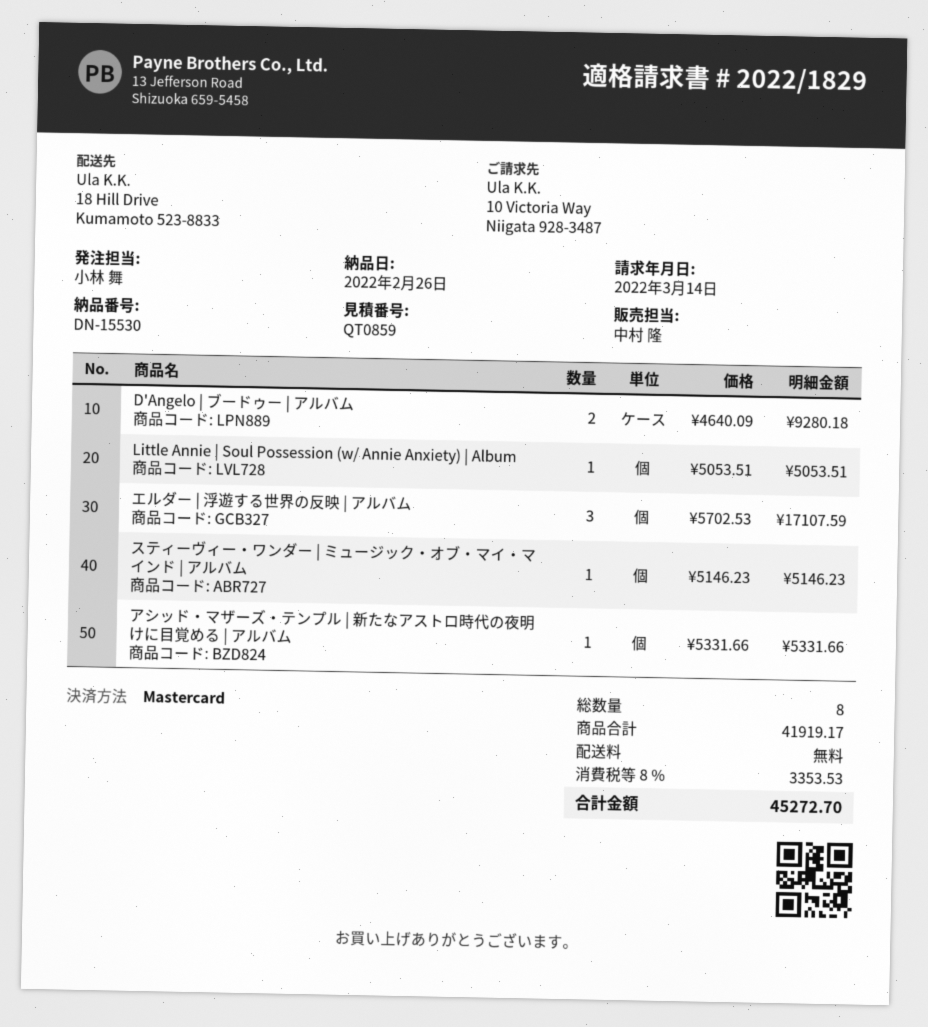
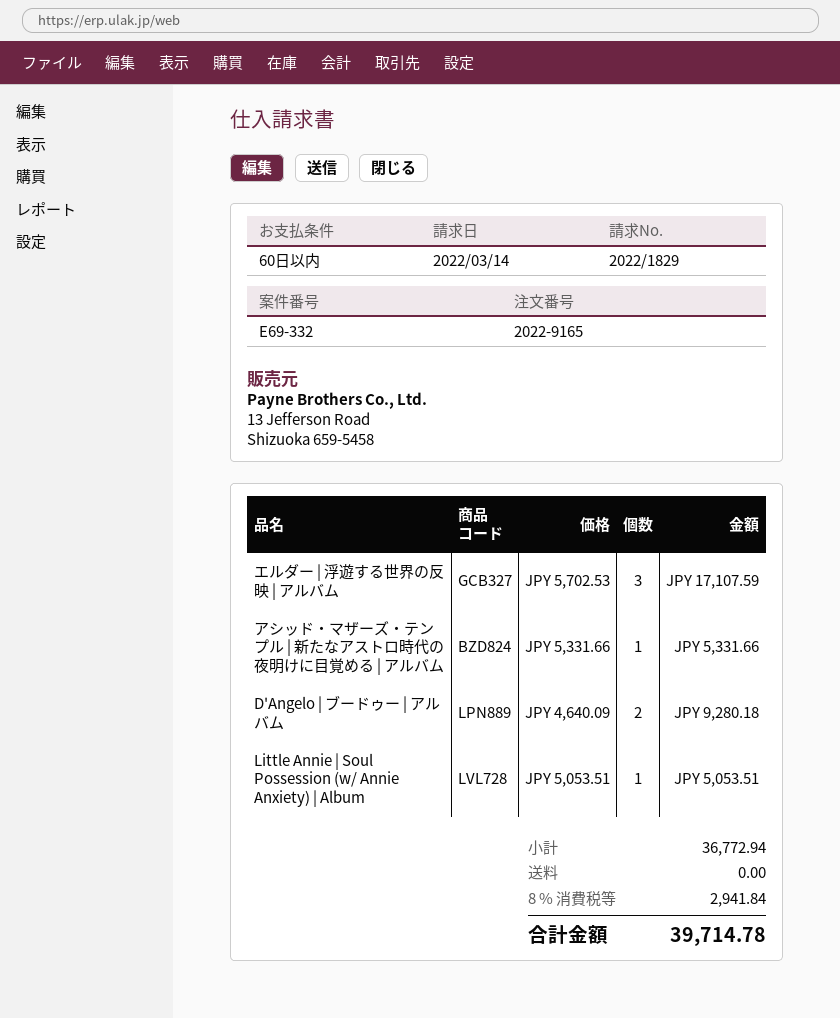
スティーヴィー・ワンダー | ミュージック・オブ・マイ・マインド | アルバム: 1 x 5146.23 = 5146.23 -> none
subtotal: 41919.17 -> 36772.94
tax: 8% = 3353.53 -> 8% = 2941.84
total: 45272.70 -> 39714.78

